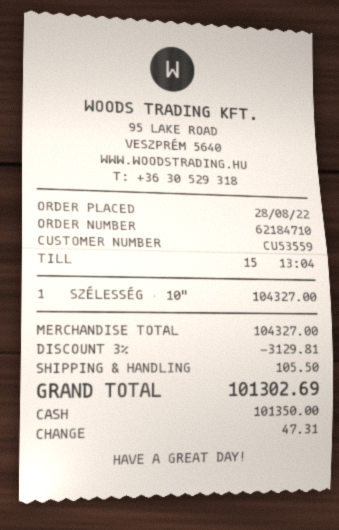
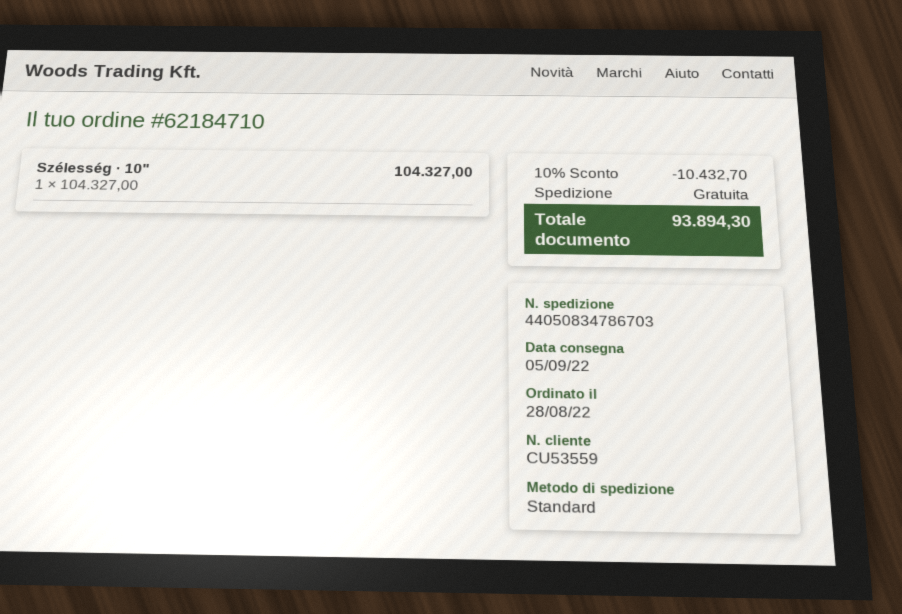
discount: 3% = 3129.81 -> 10% = 10432.70
shipping: 105.50 -> 0.00
total: 101302.69 -> 93894.30

